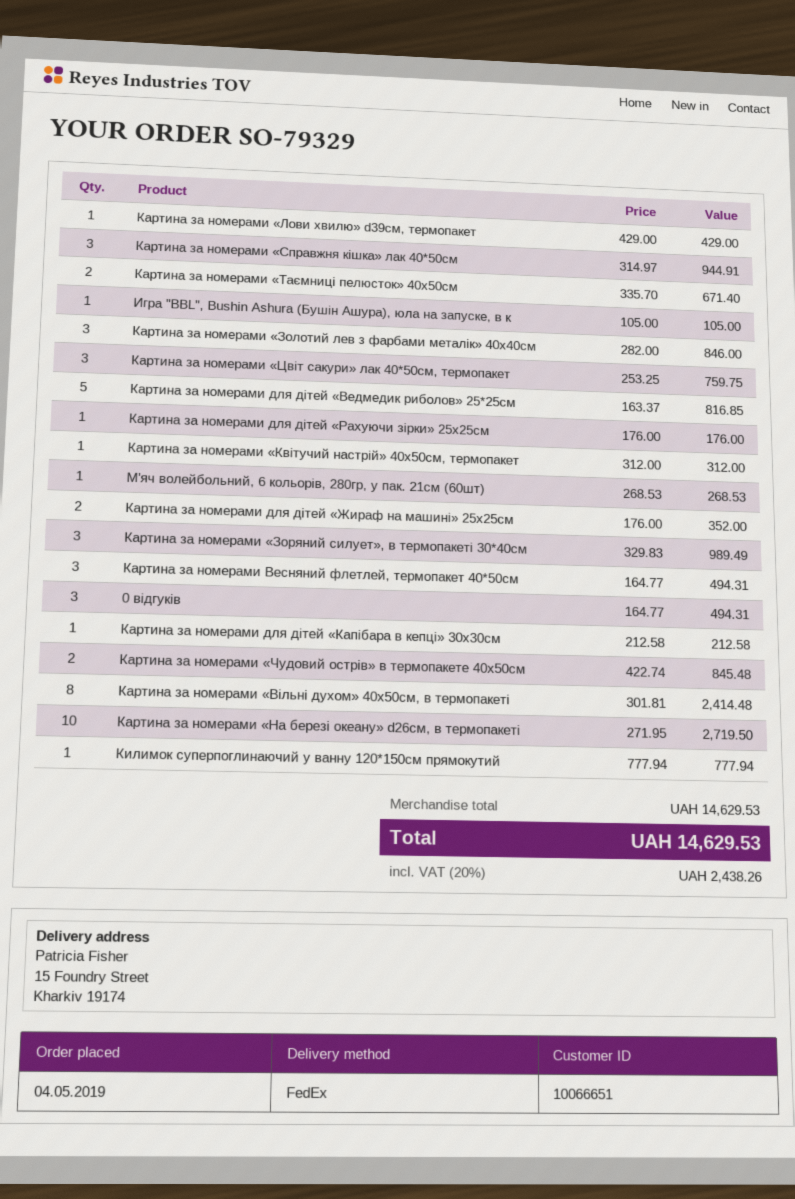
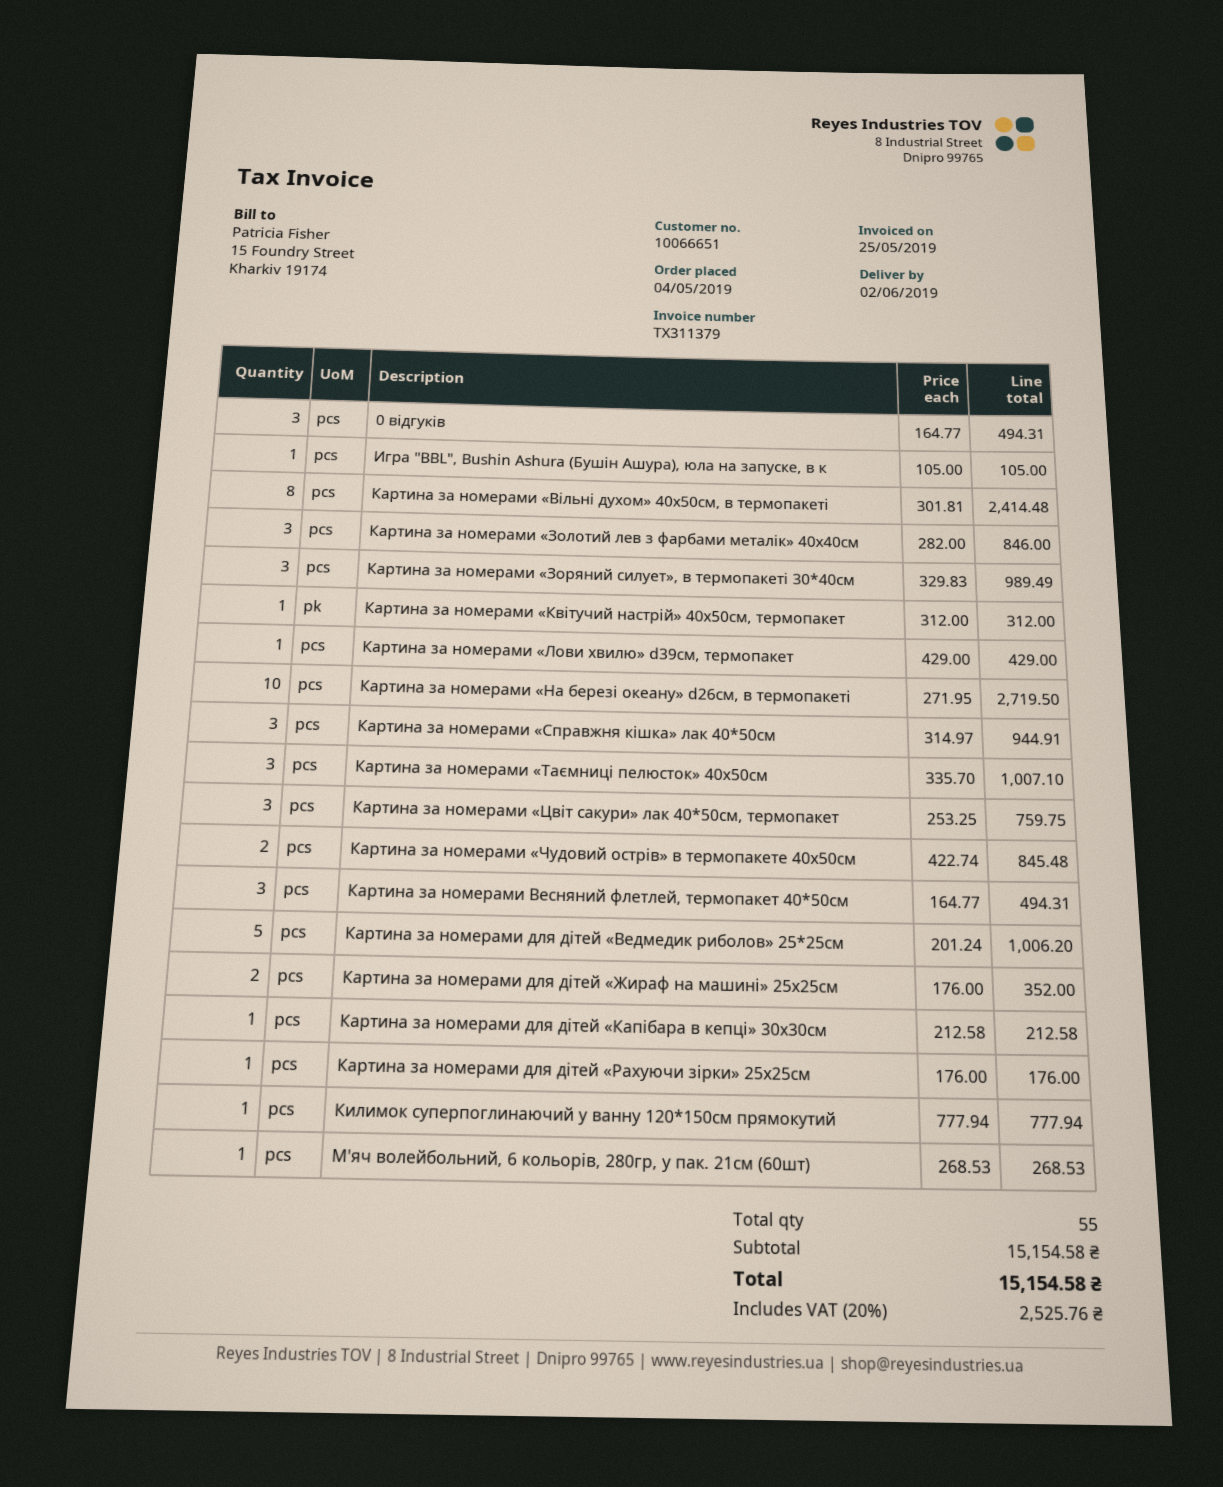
Картина за номерами «Таємниці пелюсток» 40x50см: 2 x 335.70 = 671.40 -> 3 x 335.70 = 1007.10
Картина за номерами для дітей «Ведмедик риболов» 25*25см: 5 x 163.37 = 816.85 -> 5 x 201.24 = 1006.20
subtotal: 14629.53 -> 15154.58
tax: 20% = 2438.26 -> 20% = 2525.76
total: 14629.53 -> 15154.58

